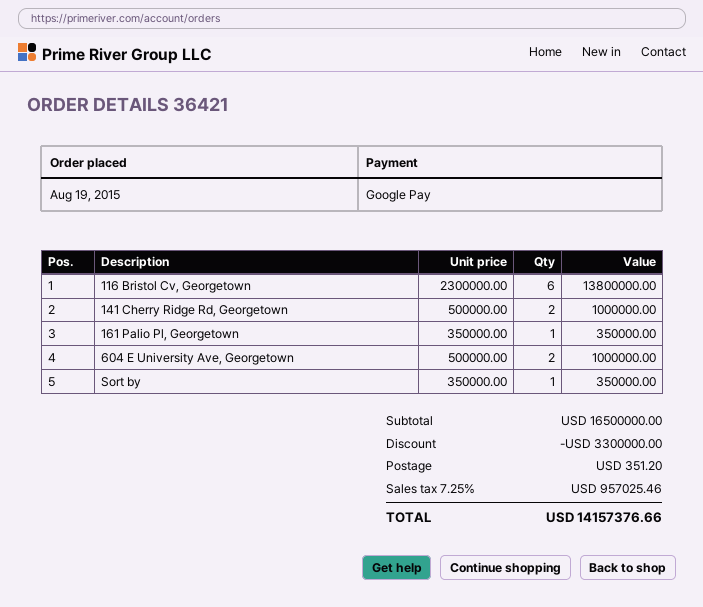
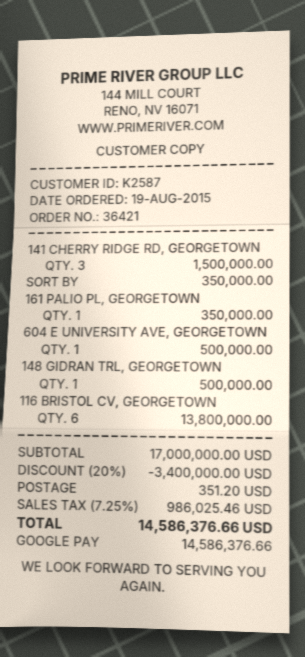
141 Cherry Ridge Rd, Georgetown: 2 for 1000000.00 -> 3 for 1500000.00
604 E University Ave, Georgetown: 2 for 1000000.00 -> 1 for 500000.00
148 GIDRAN TRL, GEORGETOWN: none -> 1 for 500000.00
subtotal: 16500000.00 -> 17000000.00
discount: 3300000.00 -> 3400000.00
tax: 7.25% = 957025.46 -> 7.25% = 986025.46
total: 14157376.66 -> 14586376.66

